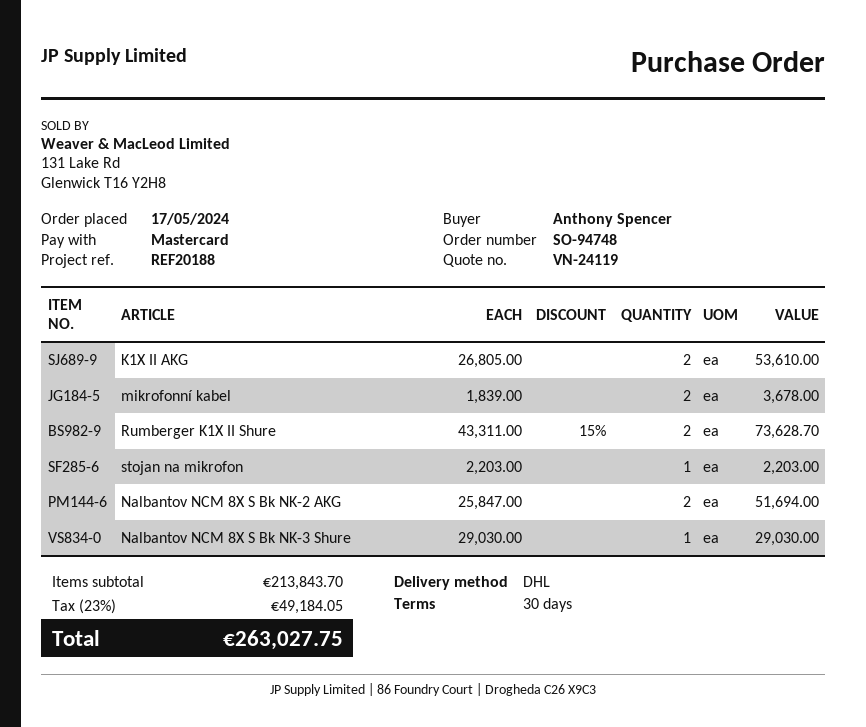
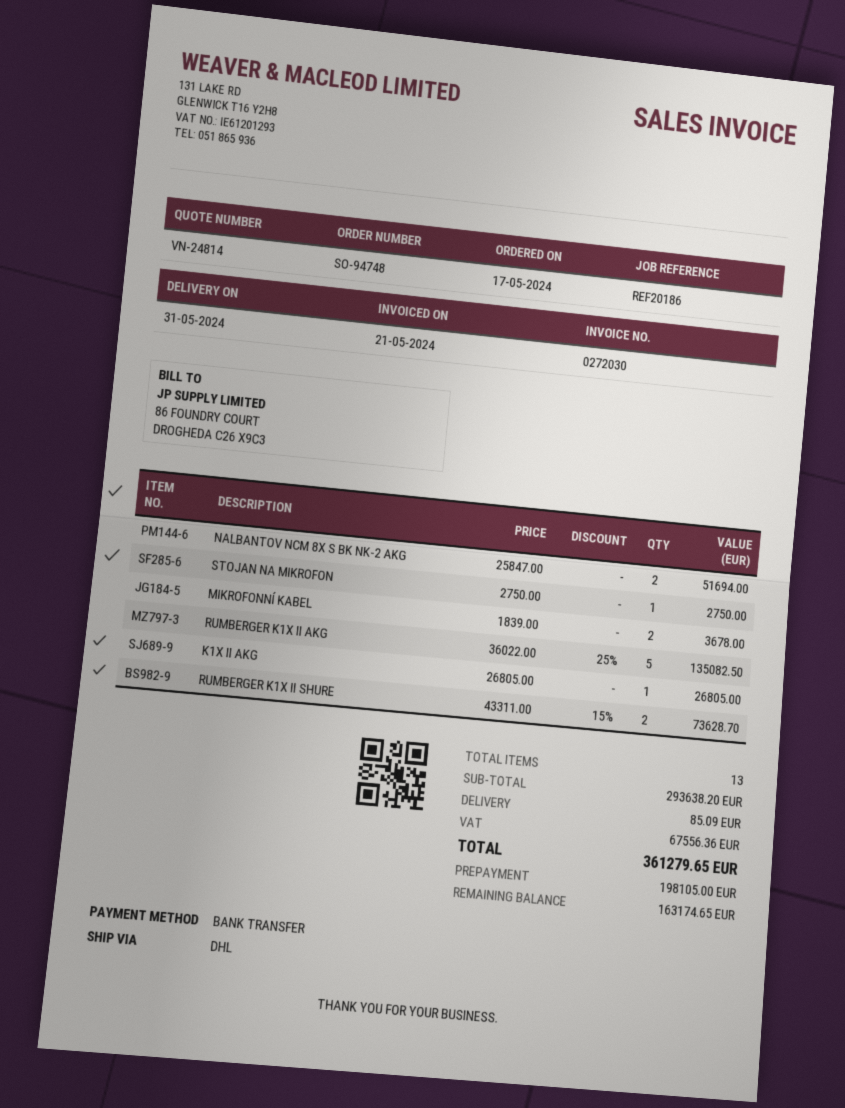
quote number: VN-24119 -> VN-24814
reference: REF20188 -> REF20186
payment method: Mastercard -> bank transfer
K1X II AKG: 2 x 26805.00 = 53610.00 -> 1 x 26805.00 = 26805.00
stojan na mikrofon: 1 x 2203.00 = 2203.00 -> 1 x 2750.00 = 2750.00
Nalbantov NCM 8X S Bk NK-3 Shure: 1 x 29030.00 = 29030.00 -> none
RUMBERGER K1X II AKG: none -> 5 x 36022.00 - 25% = 135082.50
subtotal: 213843.70 -> 293638.20
shipping: none -> 85.09
tax: 49184.05 -> 67556.36
total: 263027.75 -> 361279.65

